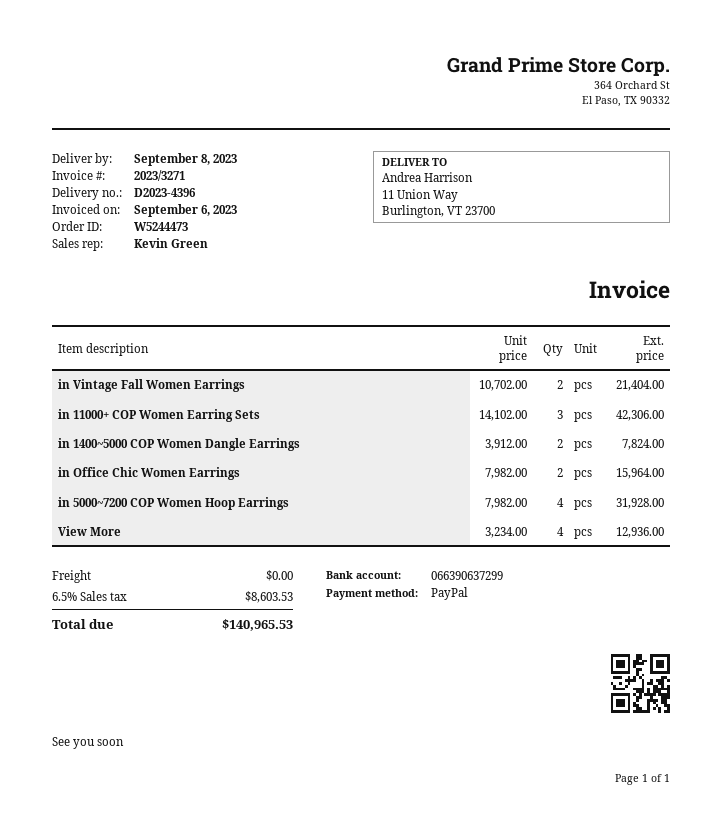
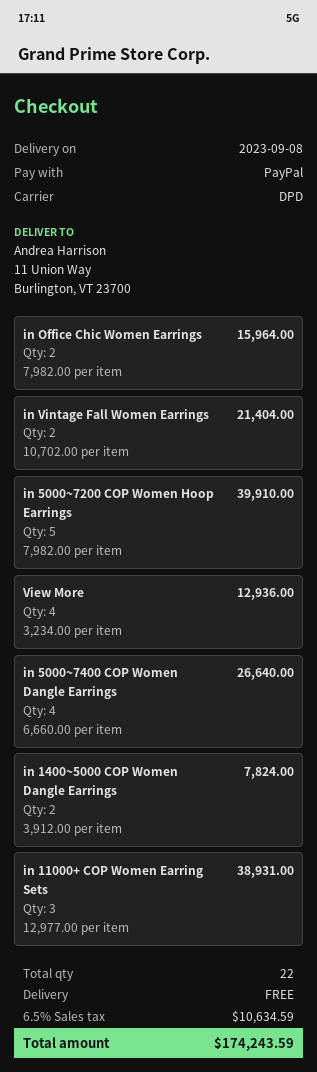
in 11000+ COP Women Earring Sets: 3 x 14102.00 = 42306.00 -> 3 x 12977.00 = 38931.00
in 5000~7200 COP Women Hoop Earrings: 4 x 7982.00 = 31928.00 -> 5 x 7982.00 = 39910.00
in 5000~7400 COP Women Dangle Earrings: none -> 4 x 6660.00 = 26640.00
tax: 6.5% = 8603.53 -> 6.5% = 10634.59
total: 140965.53 -> 174243.59

